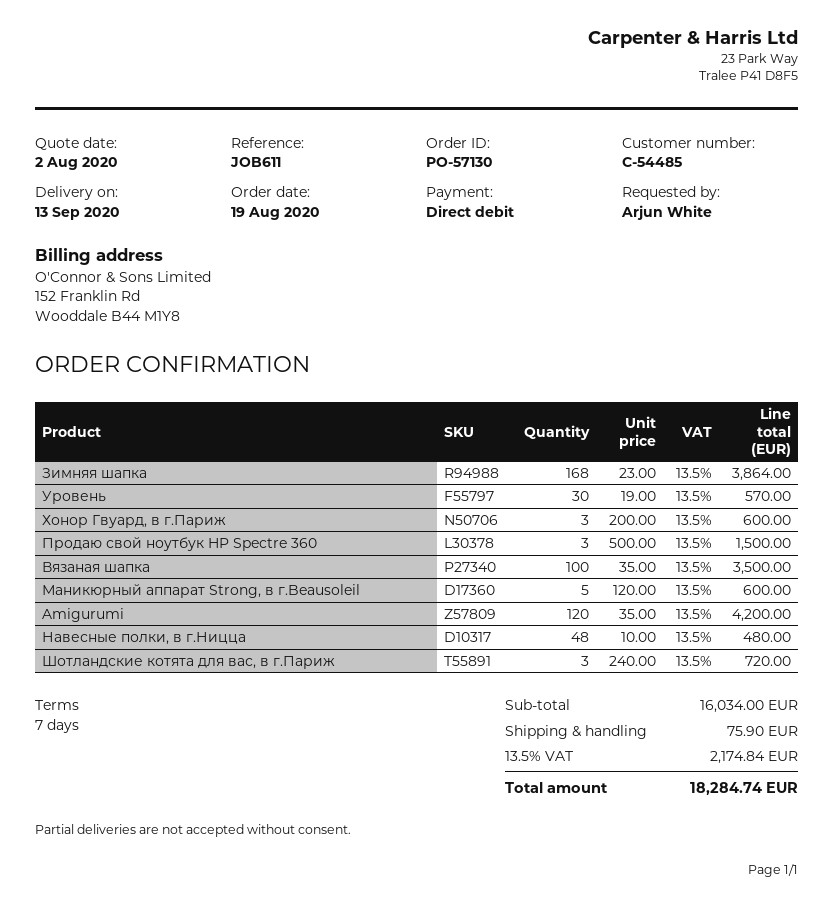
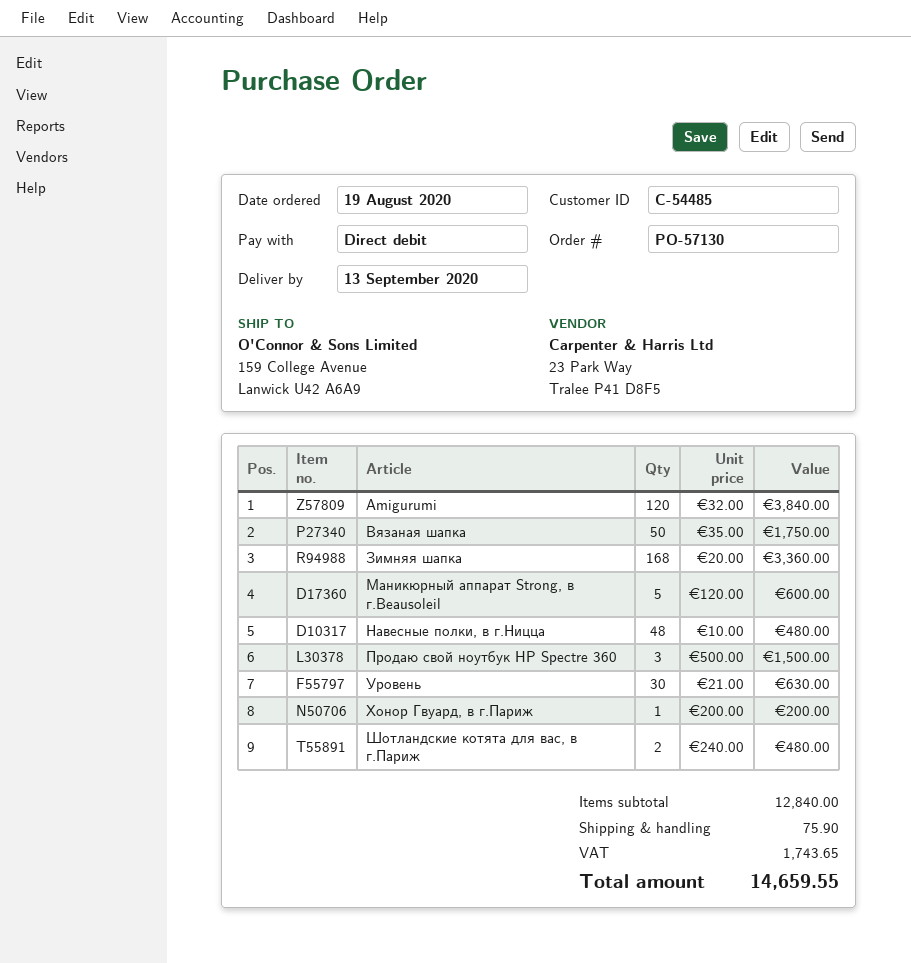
Зимняя шапка: 168 x 23.00 = 3864.00 -> 168 x 20.00 = 3360.00
Уровень: 30 x 19.00 = 570.00 -> 30 x 21.00 = 630.00
Хонор Гвуард, в г.Париж: 3 x 200.00 = 600.00 -> 1 x 200.00 = 200.00
Вязаная шапка: 100 x 35.00 = 3500.00 -> 50 x 35.00 = 1750.00
Amigurumi: 120 x 35.00 = 4200.00 -> 120 x 32.00 = 3840.00
Шотландские котята для вас, в г.Париж: 3 x 240.00 = 720.00 -> 2 x 240.00 = 480.00
subtotal: 16034.00 -> 12840.00
tax: 2174.84 -> 1743.65
total: 18284.74 -> 14659.55

